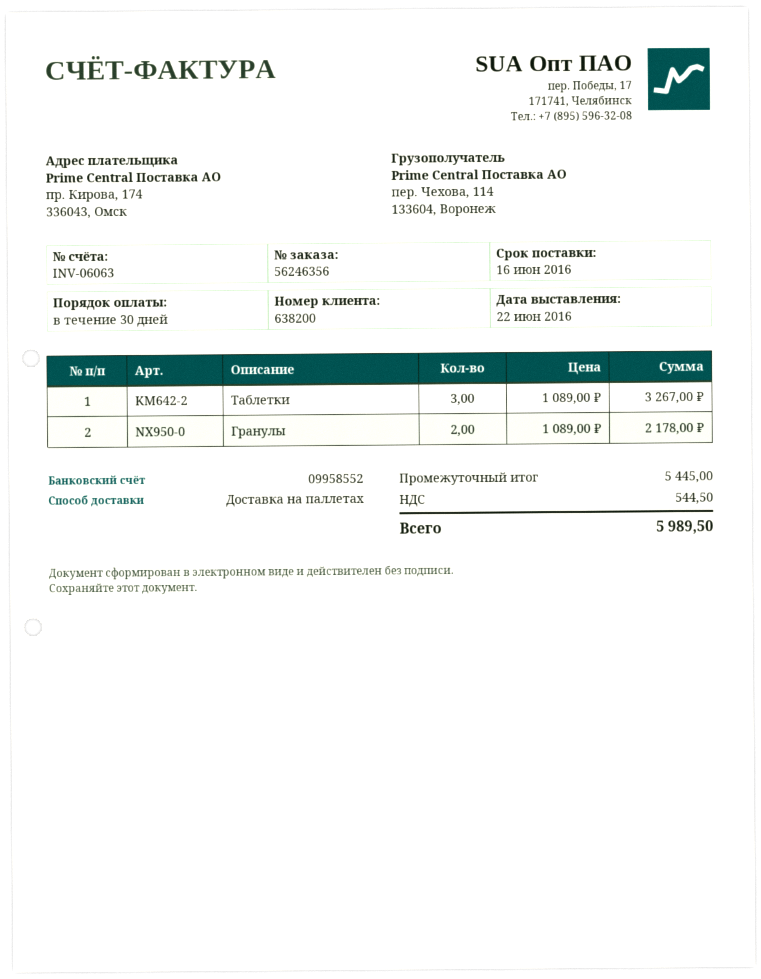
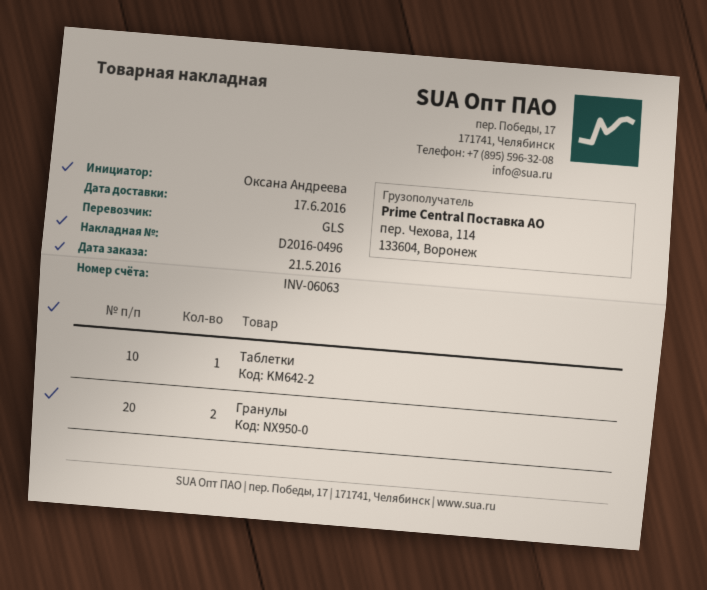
delivery date: 2016-06-16 -> 2016-06-17
shipping method: pallet freight -> GLS
Таблетки: 3 -> 1

